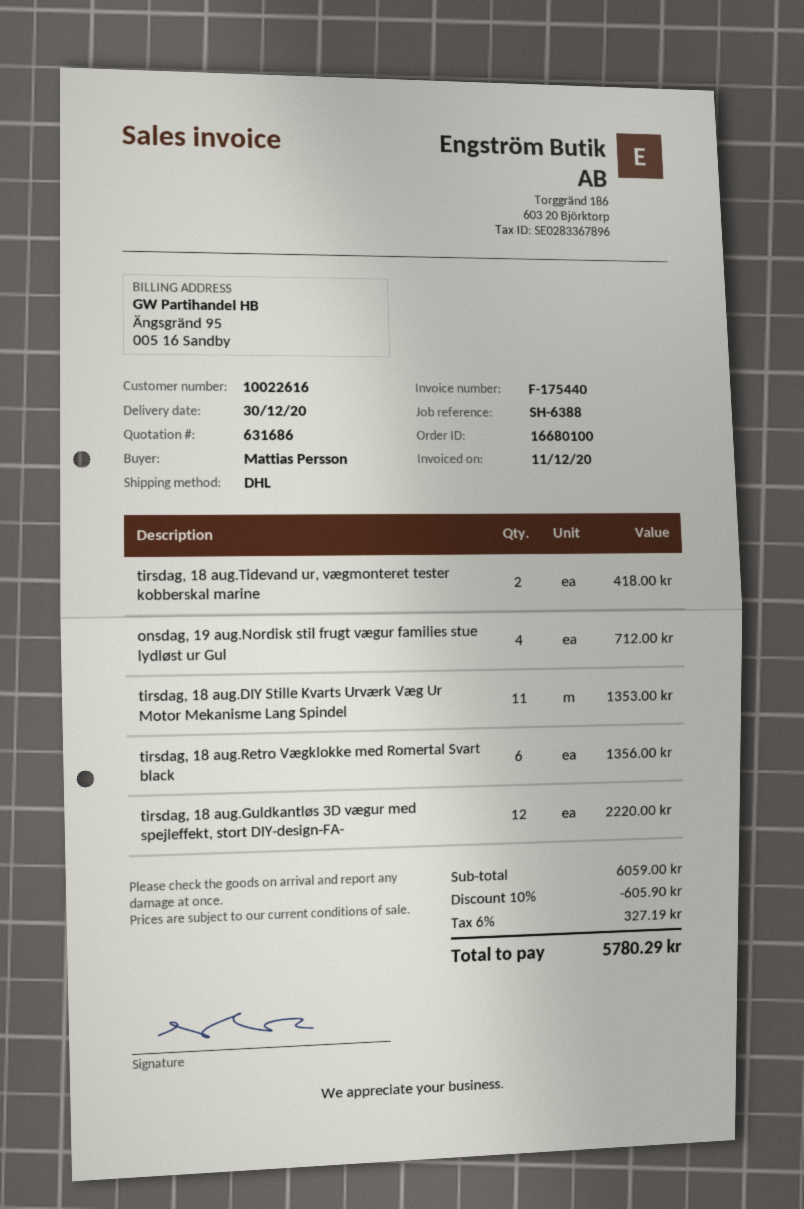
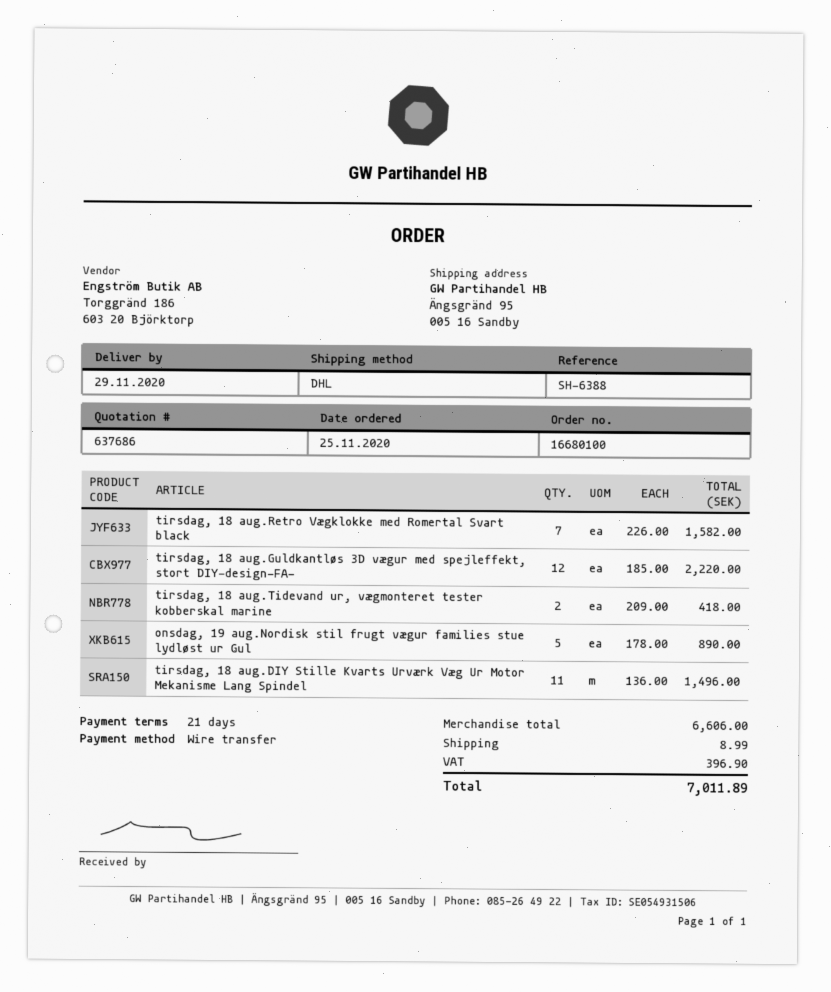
quote number: 631686 -> 637686
delivery date: 2020-12-30 -> 2020-11-29
onsdag, 19 aug.Nordisk stil frugt vægur families stue lydløst ur Gul: 4 for 712.00 -> 5 for 890.00
tirsdag, 18 aug.DIY Stille Kvarts Urværk Væg Ur Motor Mekanisme Lang Spindel: 11 for 1353.00 -> 11 for 1496.00
tirsdag, 18 aug.Retro Vægklokke med Romertal Svart black: 6 for 1356.00 -> 7 for 1582.00
subtotal: 6059.00 -> 6606.00
discount: 10% = 605.90 -> none
shipping: none -> 8.99
tax: 327.19 -> 396.90
total: 5780.29 -> 7011.89

